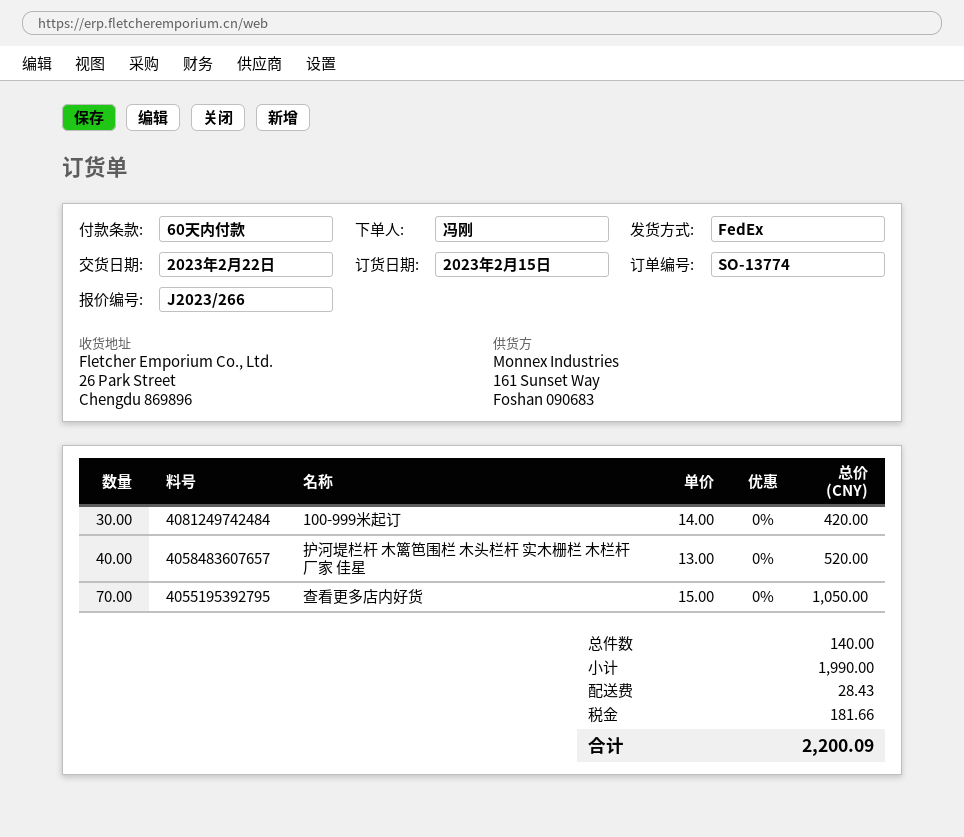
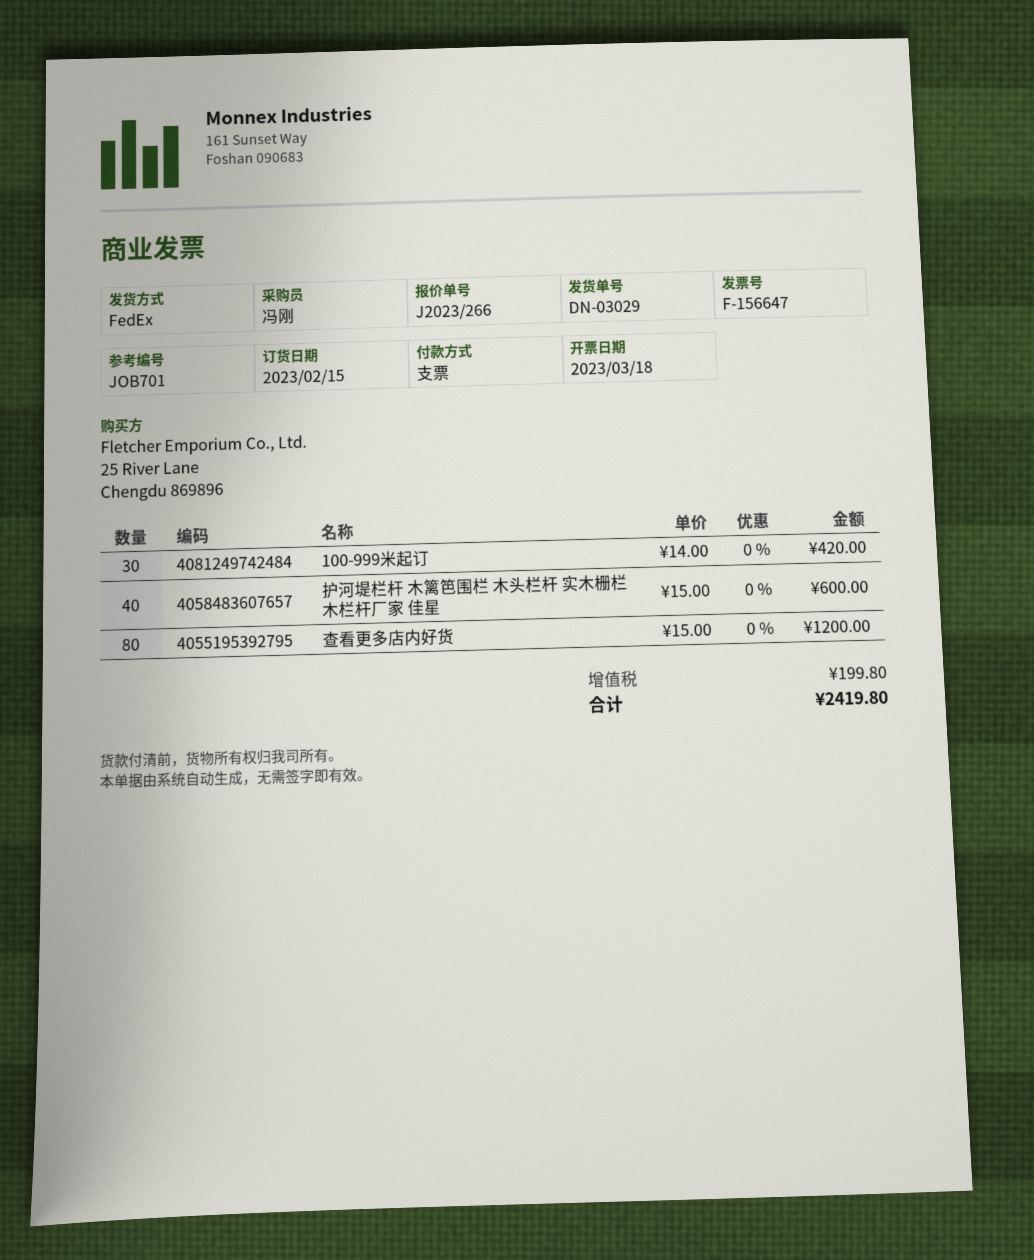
护河堤栏杆 木篱笆围栏 木头栏杆 实木栅栏 木栏杆厂家 佳星: 40 x 13.00 = 520.00 -> 40 x 15.00 = 600.00
查看更多店内好货: 70 x 15.00 = 1050.00 -> 80 x 15.00 = 1200.00
shipping: 28.43 -> none
tax: 181.66 -> 199.80
total: 2200.09 -> 2419.80

